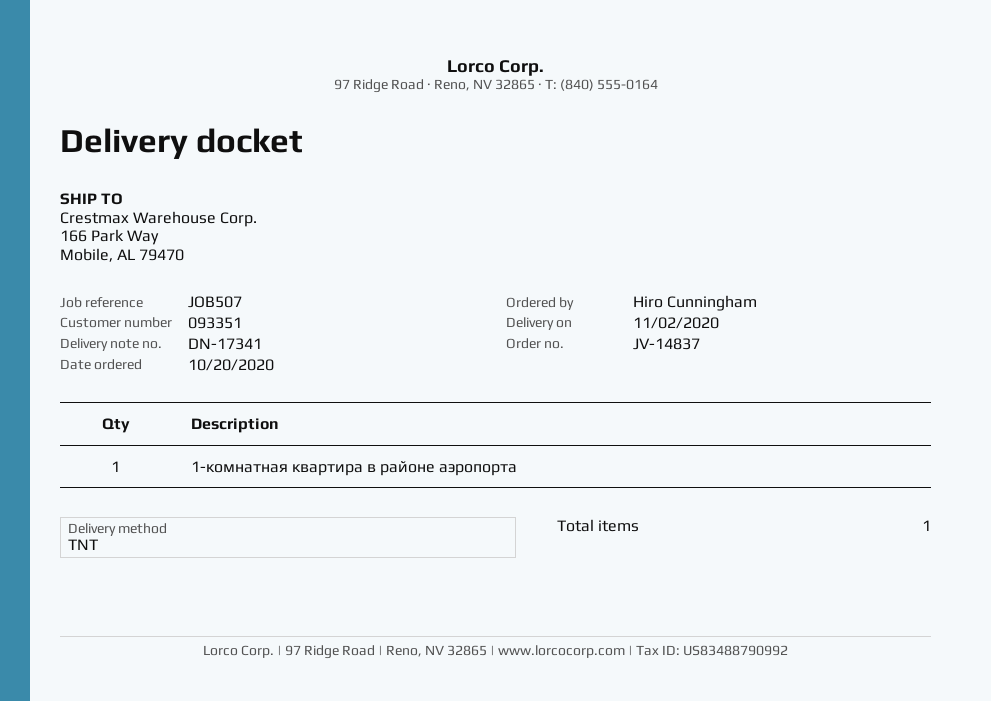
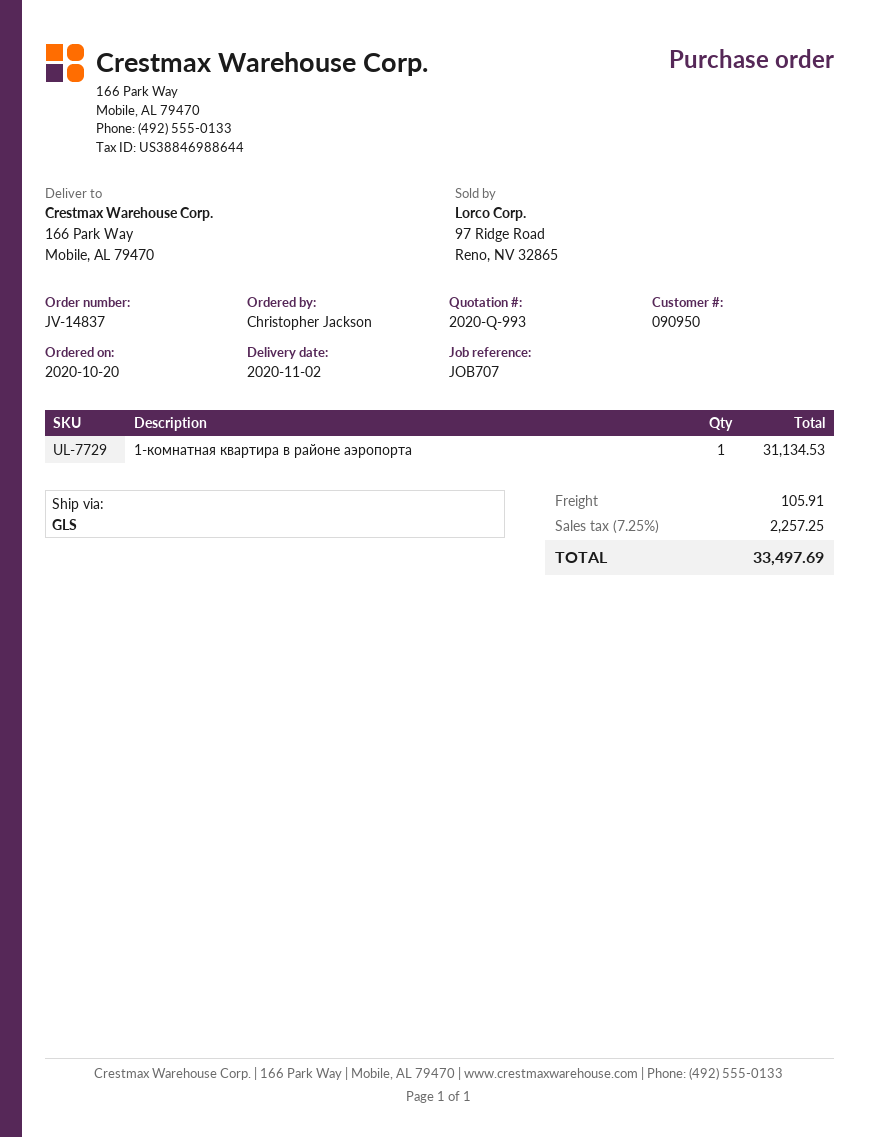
customer number: 093351 -> 090950
reference: JOB507 -> JOB707
ordered by: Hiro Cunningham -> Christopher Jackson
shipping method: TNT -> GLS

